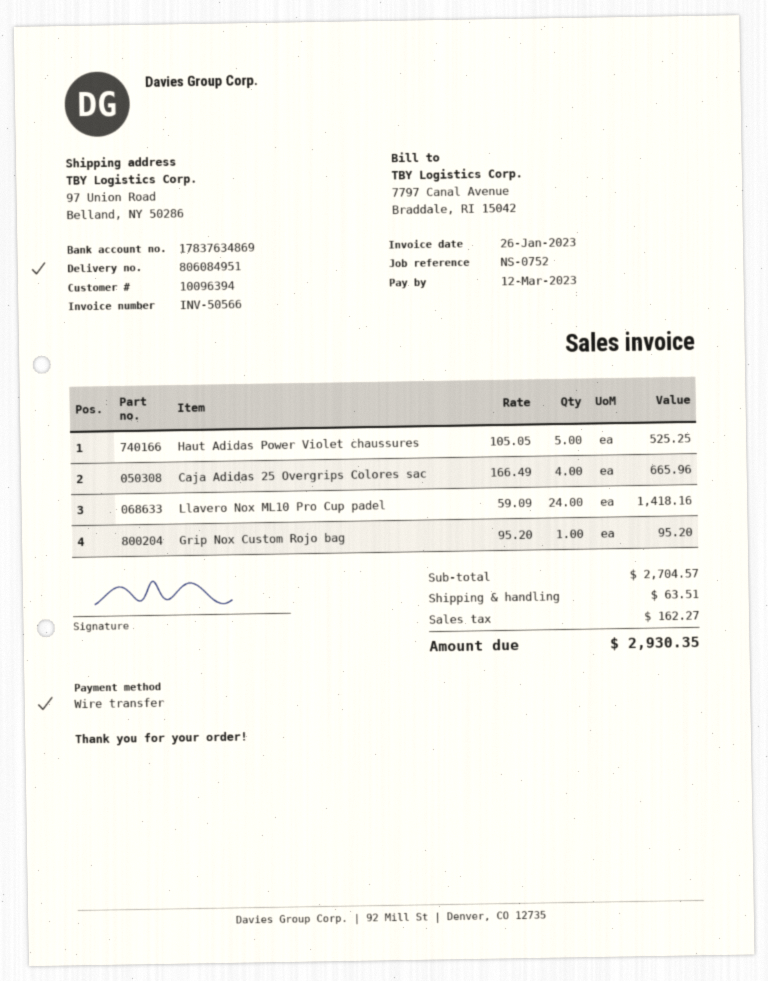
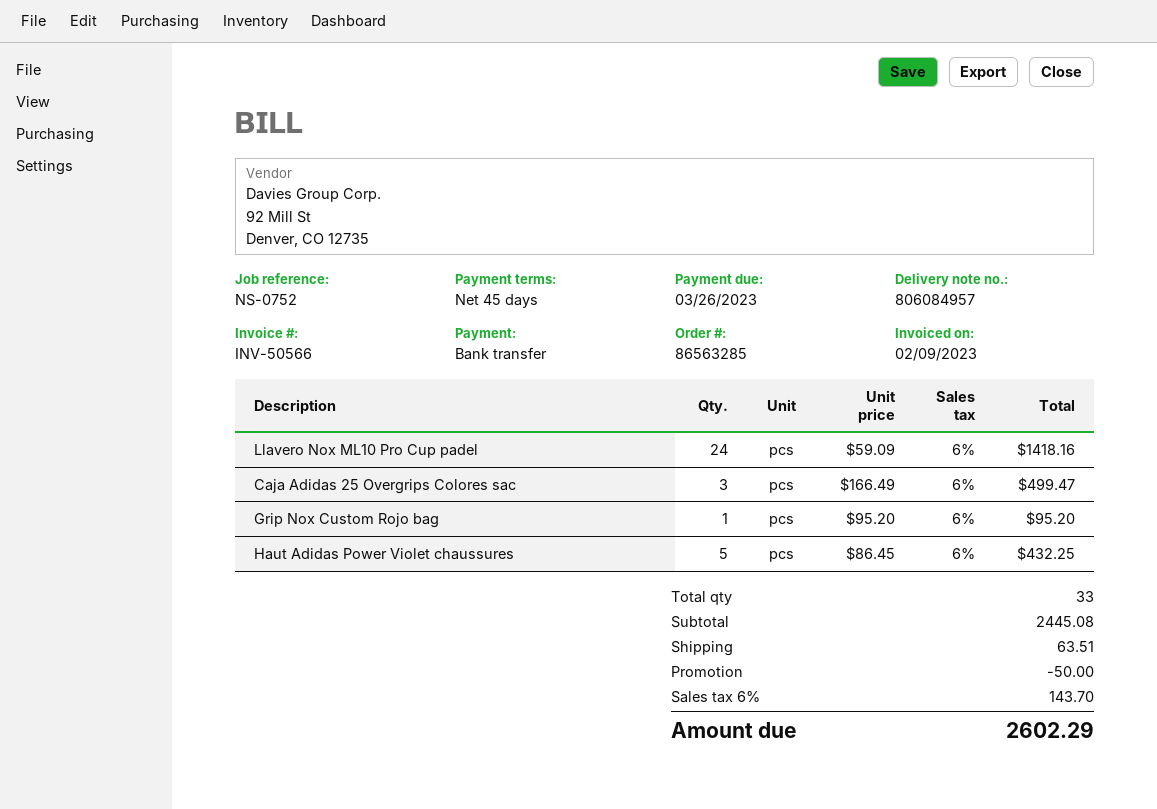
delivery note number: 806084951 -> 806084957
invoice date: 2023-01-26 -> 2023-02-09
due date: 2023-03-12 -> 2023-03-26
Haut Adidas Power Violet chaussures: 5 x 105.05 = 525.25 -> 5 x 86.45 = 432.25
Caja Adidas 25 Overgrips Colores sac: 4 x 166.49 = 665.96 -> 3 x 166.49 = 499.47
subtotal: 2704.57 -> 2445.08
discount: none -> 50.00
tax: 162.27 -> 143.70
total: 2930.35 -> 2602.29

